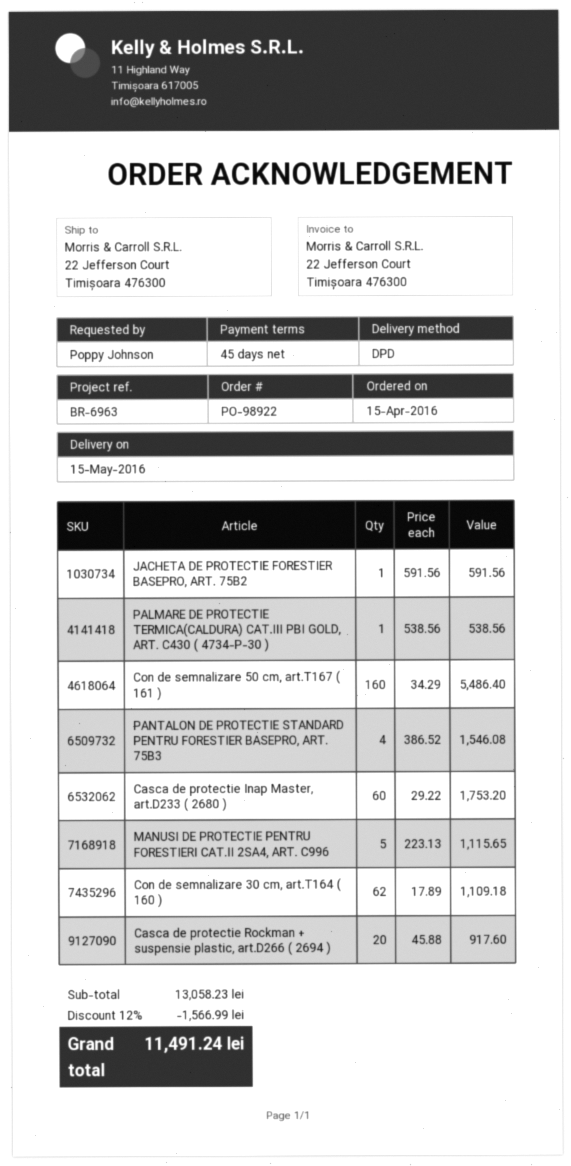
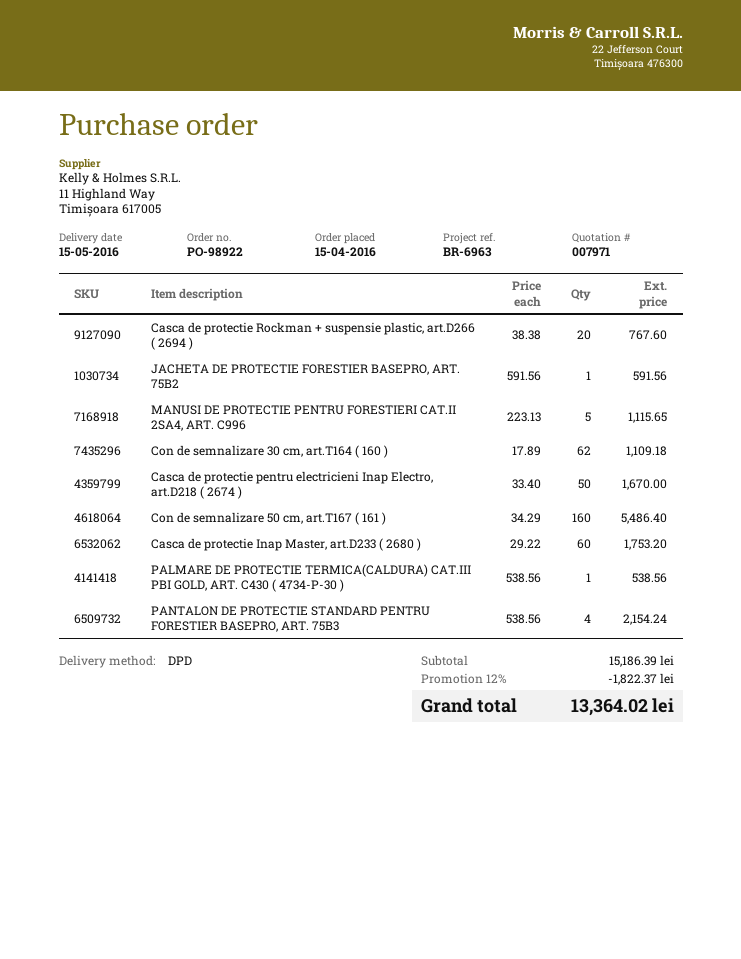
PANTALON DE PROTECTIE STANDARD PENTRU FORESTIER BASEPRO, ART. 75B3: 4 x 386.52 = 1546.08 -> 4 x 538.56 = 2154.24
Casca de protectie Rockman + suspensie plastic, art.D266 ( 2694 ): 20 x 45.88 = 917.60 -> 20 x 38.38 = 767.60
Casca de protectie pentru electricieni Inap Electro, art.D218 ( 2674 ): none -> 50 x 33.40 = 1670.00
subtotal: 13058.23 -> 15186.39
discount: 12% = 1566.99 -> 12% = 1822.37
total: 11491.24 -> 13364.02

